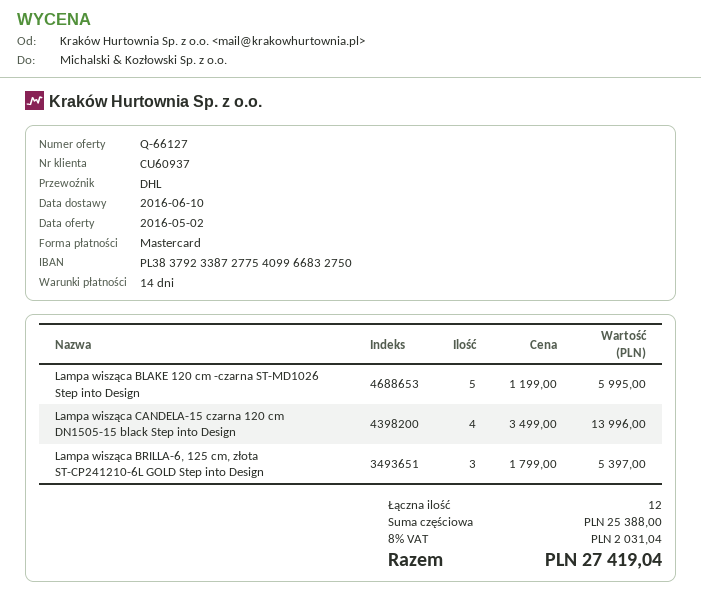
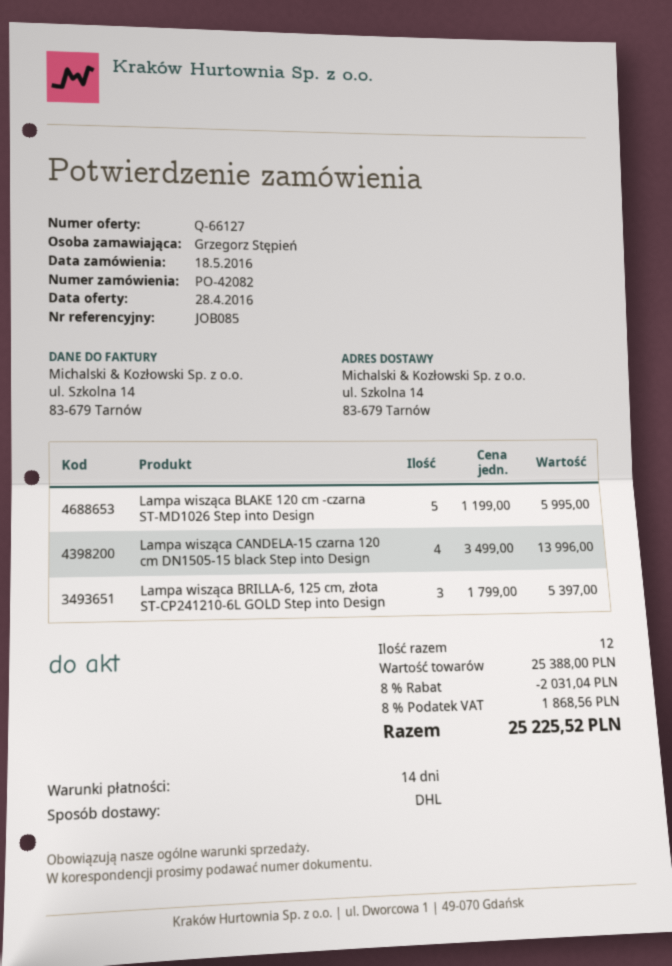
quote date: 2016-05-02 -> 2016-04-28
discount: none -> 8% = 2031.04
tax: 8% = 2031.04 -> 8% = 1868.56
total: 27419.04 -> 25225.52

